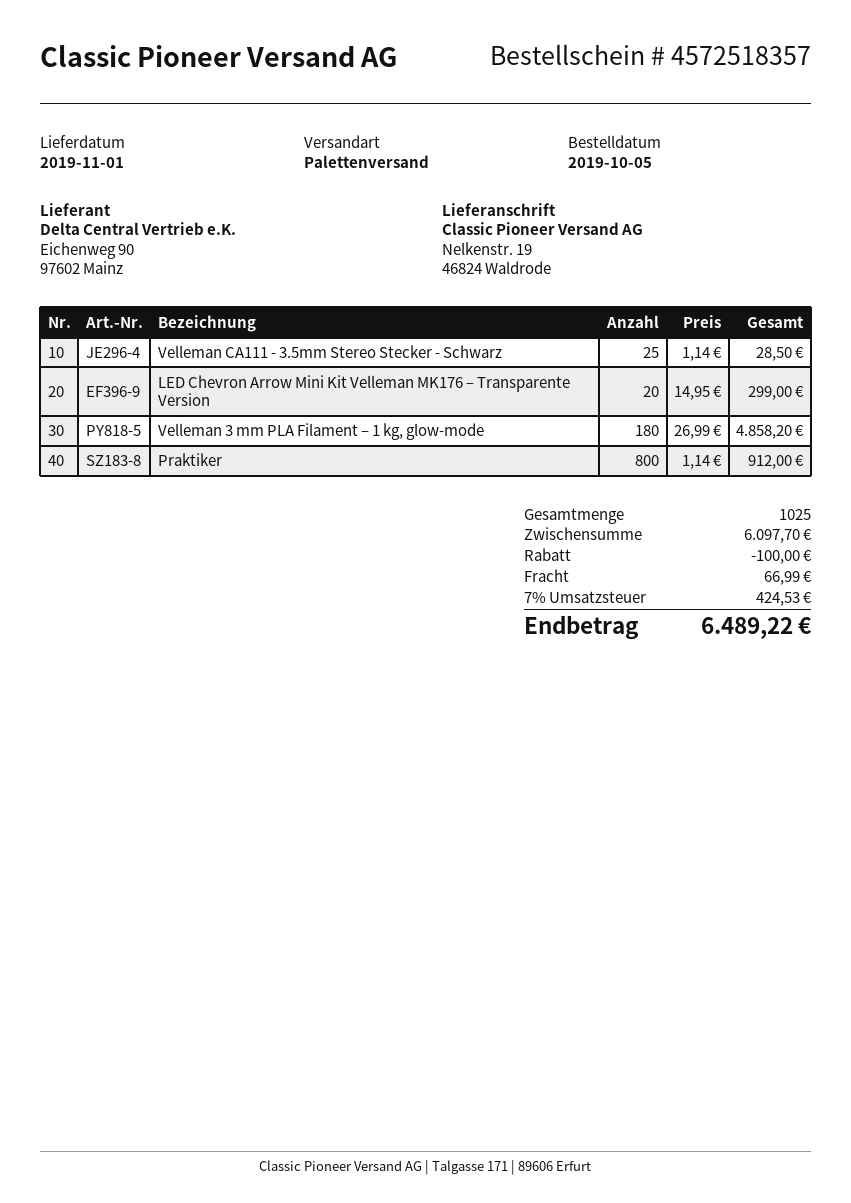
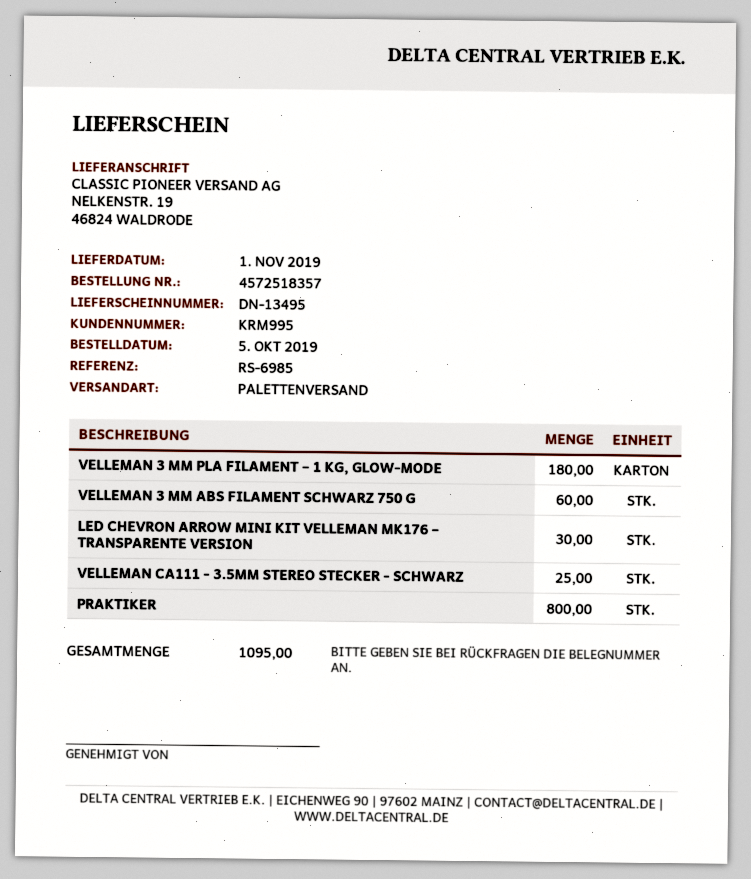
LED Chevron Arrow Mini Kit Velleman MK176 – Transparente Version: 20 -> 30
VELLEMAN 3 MM ABS FILAMENT SCHWARZ 750 G: none -> 60
total quantity: 1025 -> 1095

